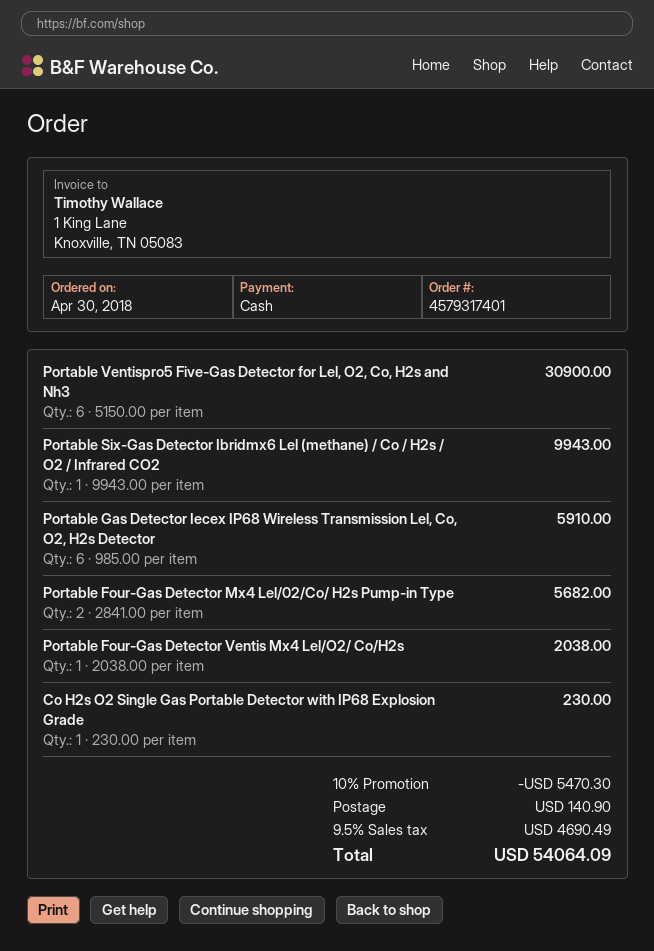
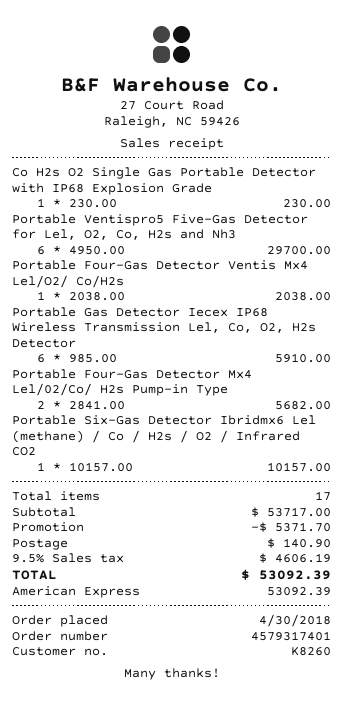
payment method: cash -> American Express
Portable Ventispro5 Five-Gas Detector for Lel, O2, Co, H2s and Nh3: 6 x 5150.00 = 30900.00 -> 6 x 4950.00 = 29700.00
Portable Six-Gas Detector Ibridmx6 Lel (methane) / Co / H2s / O2 / Infrared CO2: 1 x 9943.00 = 9943.00 -> 1 x 10157.00 = 10157.00
discount: 5470.30 -> 5371.70
tax: 9.5% = 4690.49 -> 9.5% = 4606.19
total: 54064.09 -> 53092.39

